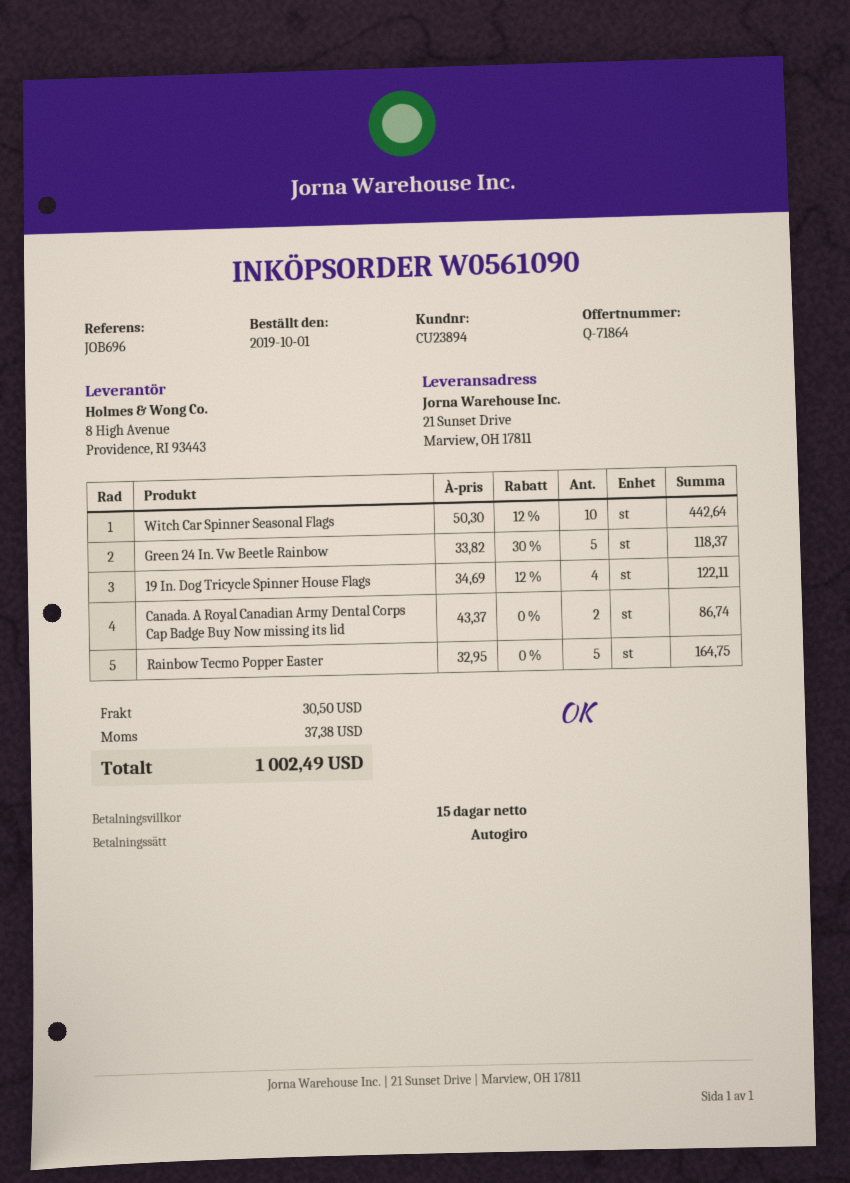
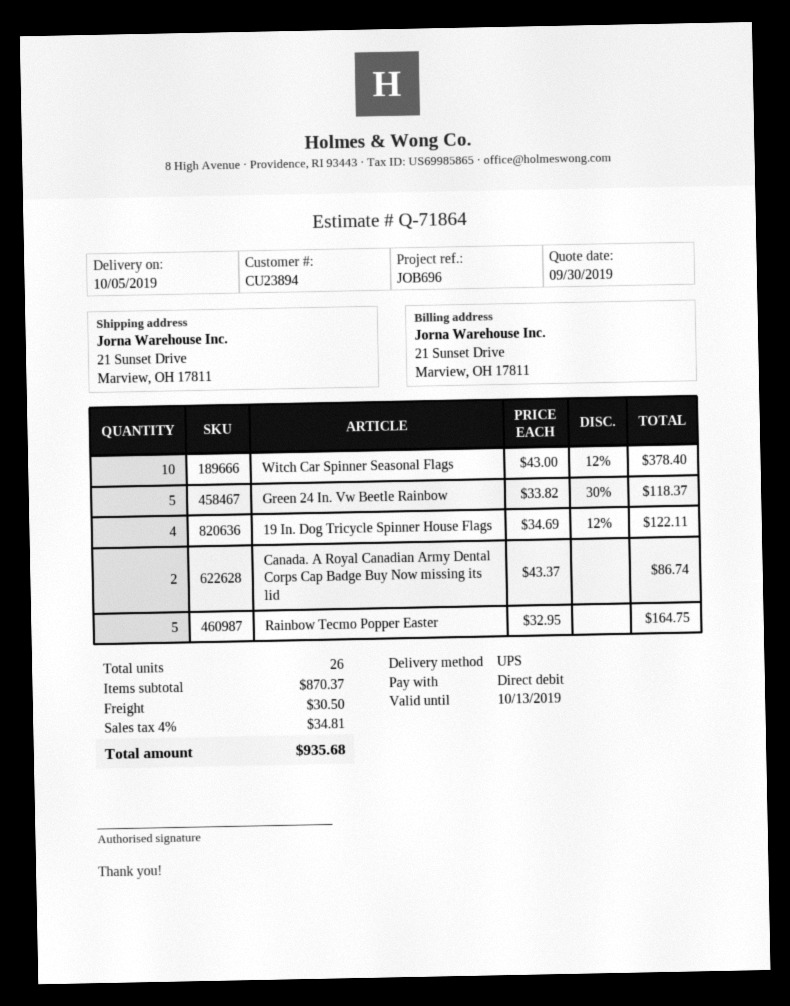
Witch Car Spinner Seasonal Flags: 10 x 50.30 - 12% = 442.64 -> 10 x 43.00 - 12% = 378.40
tax: 37.38 -> 34.81
total: 1002.49 -> 935.68

